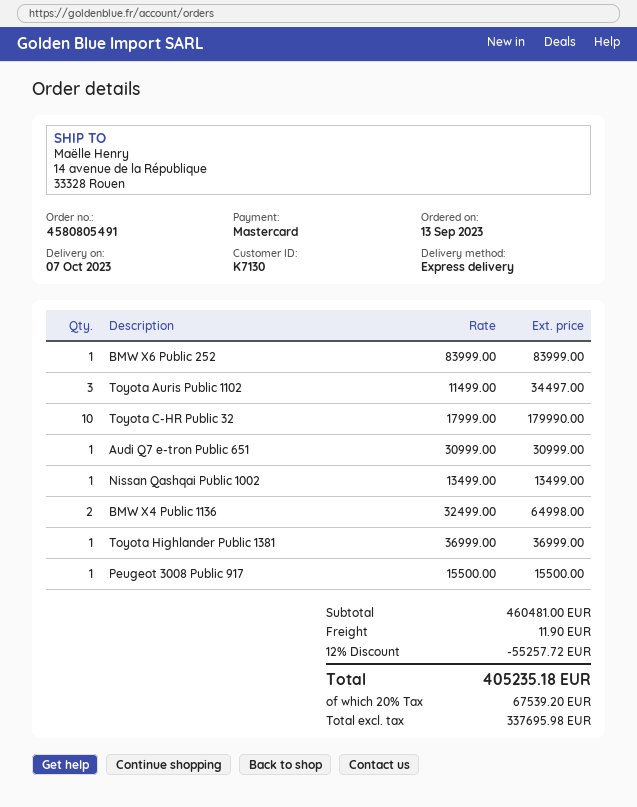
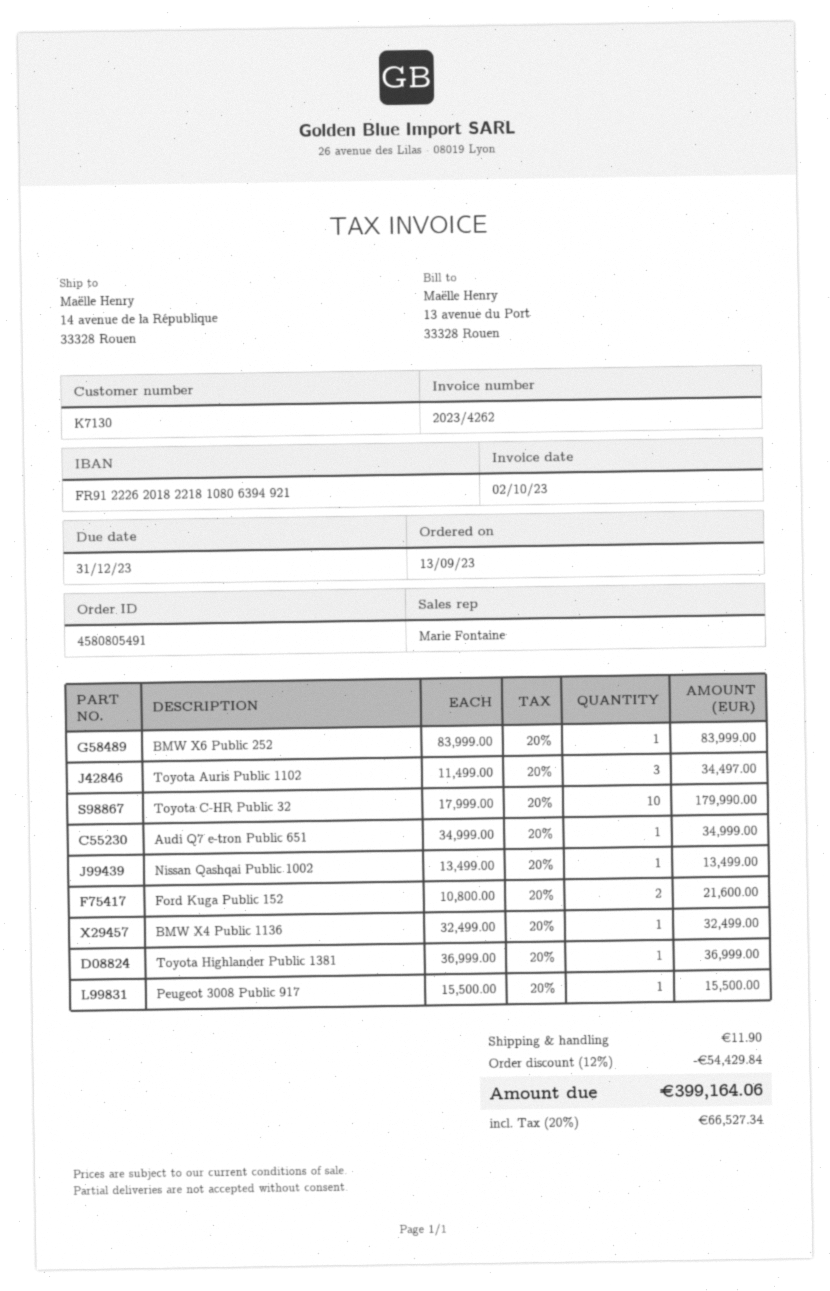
Audi Q7 e-tron Public 651: 1 x 30999.00 = 30999.00 -> 1 x 34999.00 = 34999.00
BMW X4 Public 1136: 2 x 32499.00 = 64998.00 -> 1 x 32499.00 = 32499.00
Ford Kuga Public 152: none -> 2 x 10800.00 = 21600.00
discount: 12% = 55257.72 -> 12% = 54429.84
tax: 20% = 67539.20 -> 20% = 66527.34
total: 405235.18 -> 399164.06

